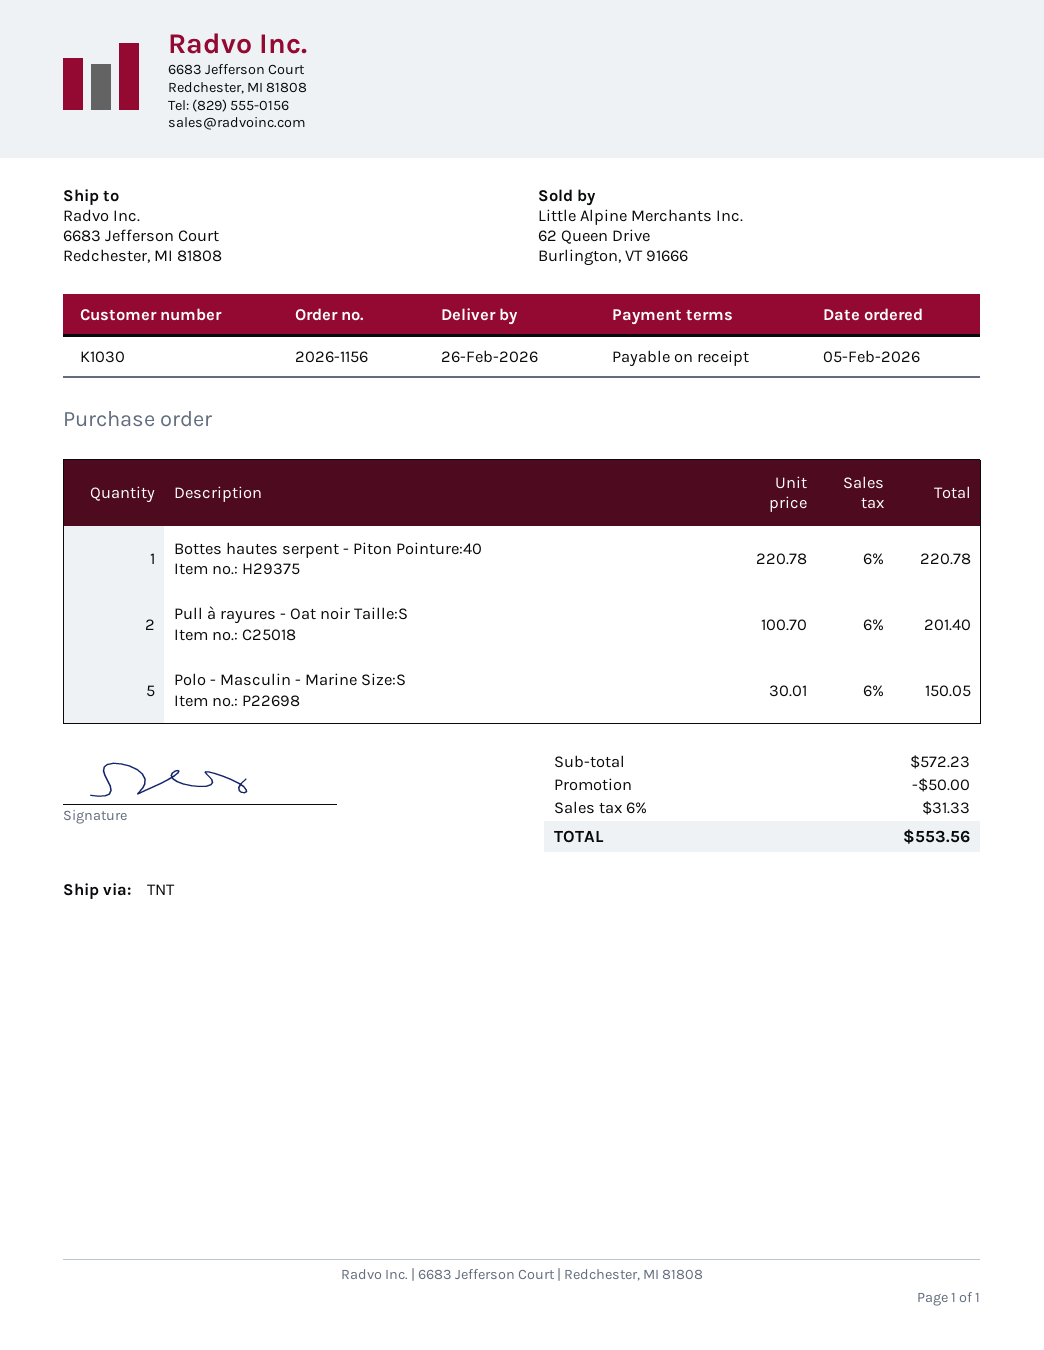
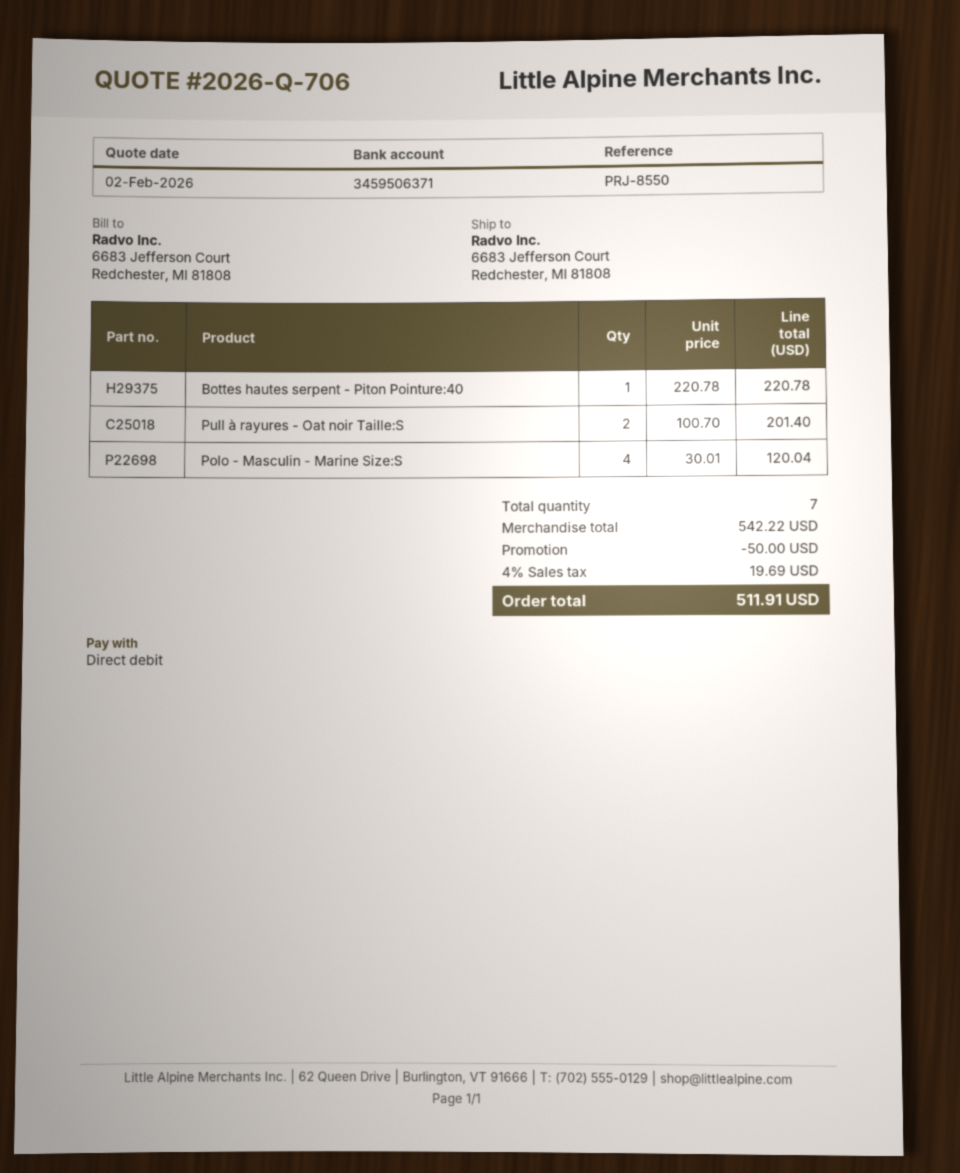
Polo - Masculin - Marine Size:S: 5 x 30.01 = 150.05 -> 4 x 30.01 = 120.04
subtotal: 572.23 -> 542.22
tax: 6% = 31.33 -> 4% = 19.69
total: 553.56 -> 511.91

